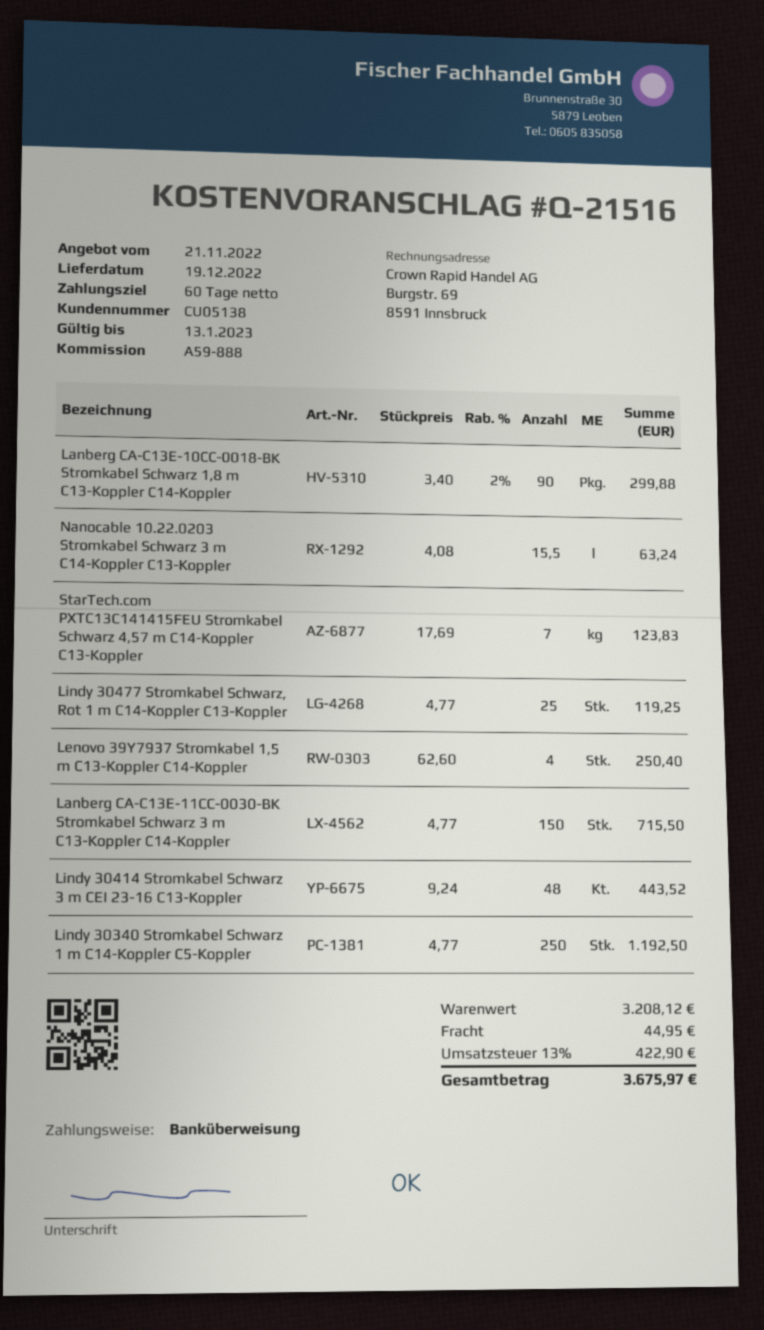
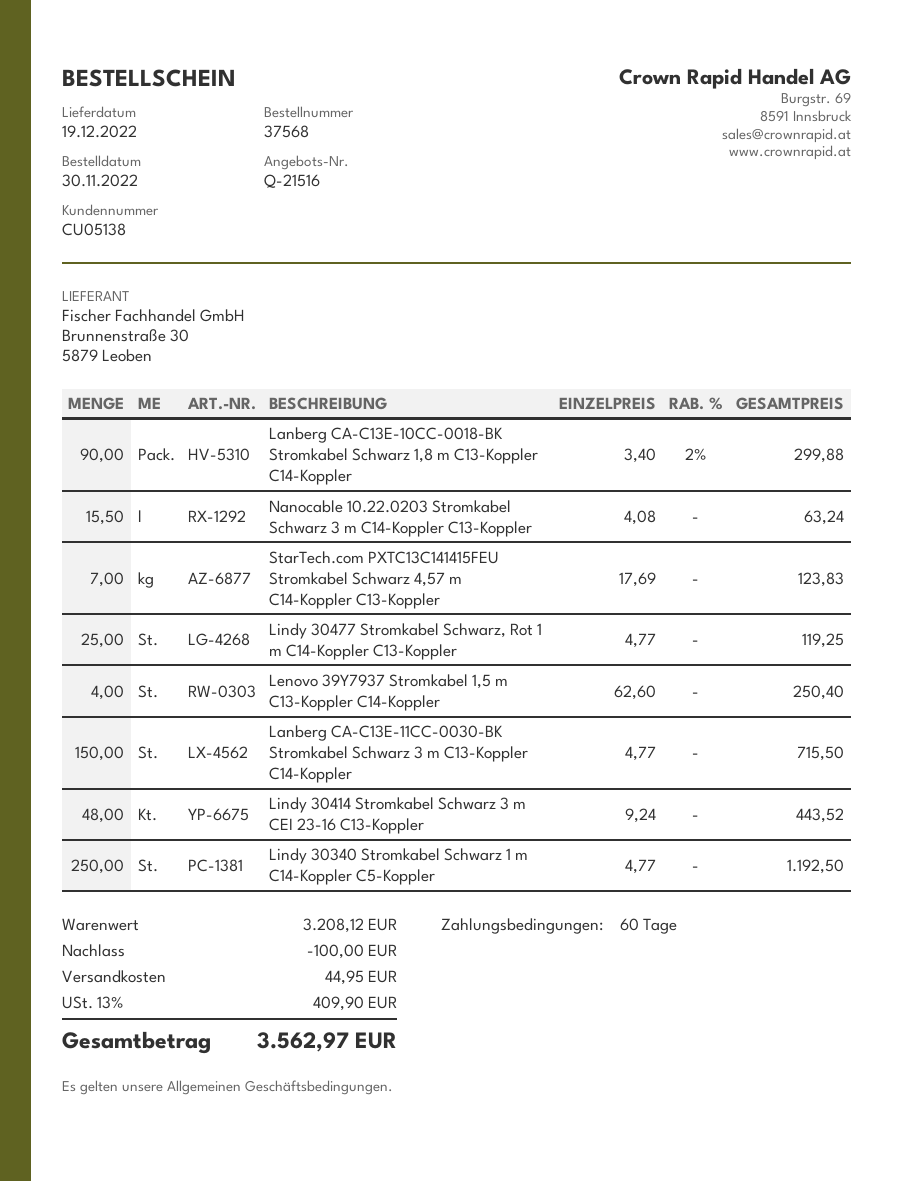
discount: none -> 100.00
tax: 13% = 422.90 -> 13% = 409.90
total: 3675.97 -> 3562.97

